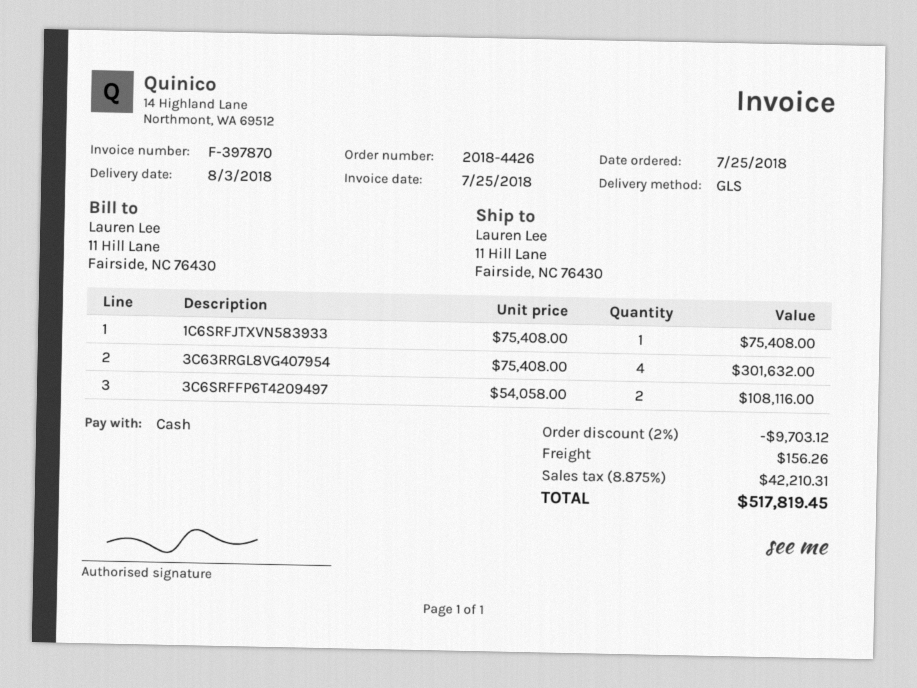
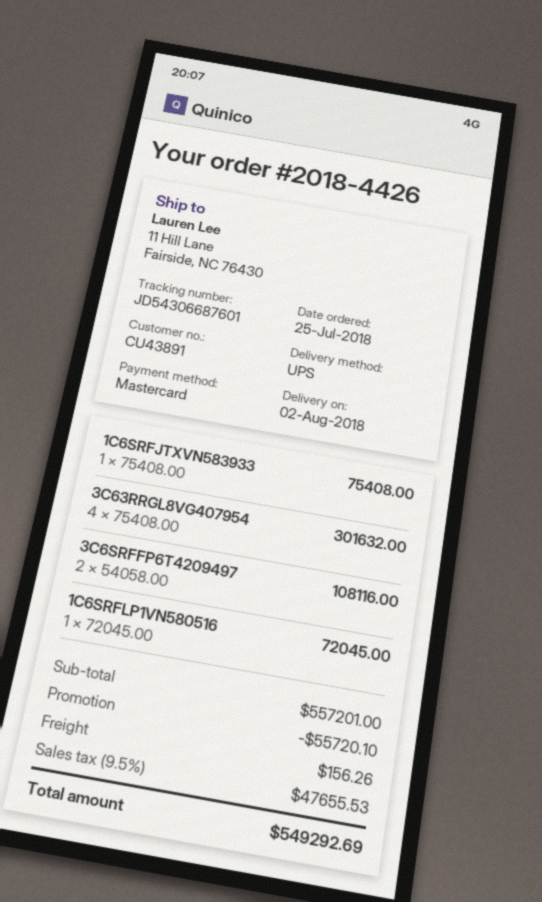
delivery date: 2018-08-03 -> 2018-08-02
payment method: cash -> Mastercard
shipping method: GLS -> UPS
1C6SRFLP1VN580516: none -> 1 x 72045.00 = 72045.00
discount: 9703.12 -> 55720.10
tax: 8.875% = 42210.31 -> 9.5% = 47655.53
total: 517819.45 -> 549292.69

